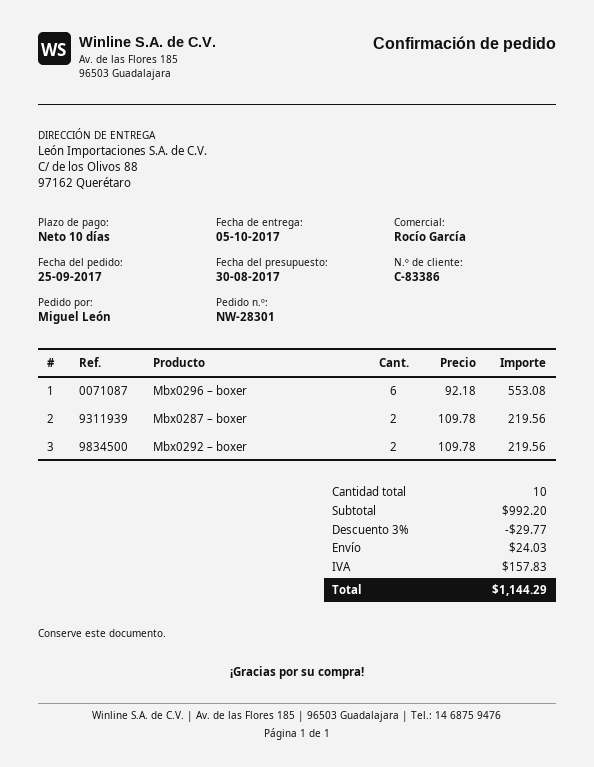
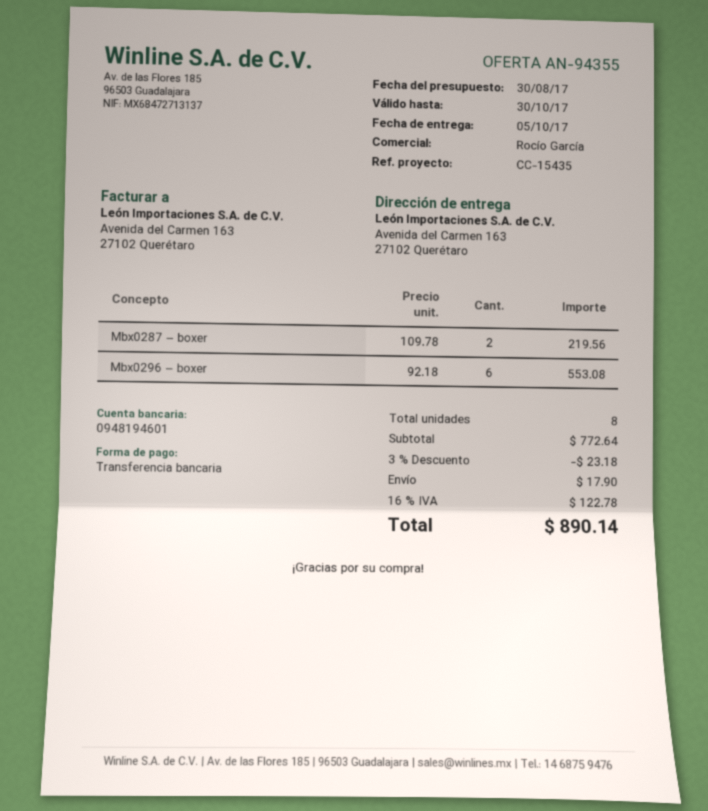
ship to: C/ de los Olivos 88, 97162 Querétaro -> Avenida del Carmen 163, 27102 Querétaro
Mbx0292 – boxer: 2 x 109.78 = 219.56 -> none
total quantity: 10 -> 8
subtotal: 992.20 -> 772.64
discount: 3% = 29.77 -> 3% = 23.18
shipping: 24.03 -> 17.90
tax: 157.83 -> 122.78
total: 1144.29 -> 890.14

